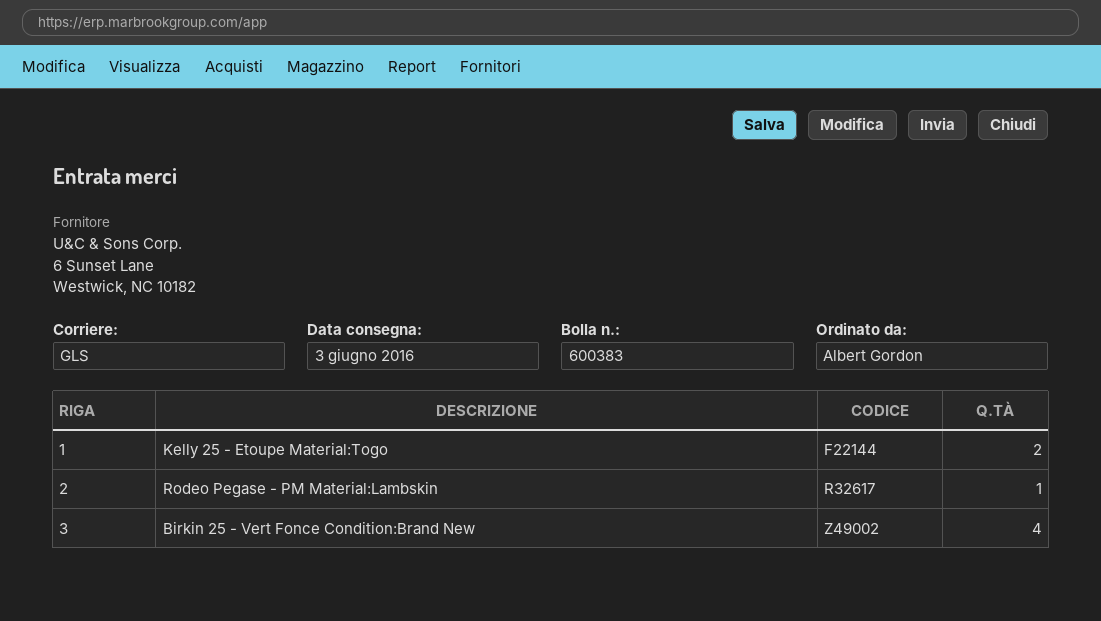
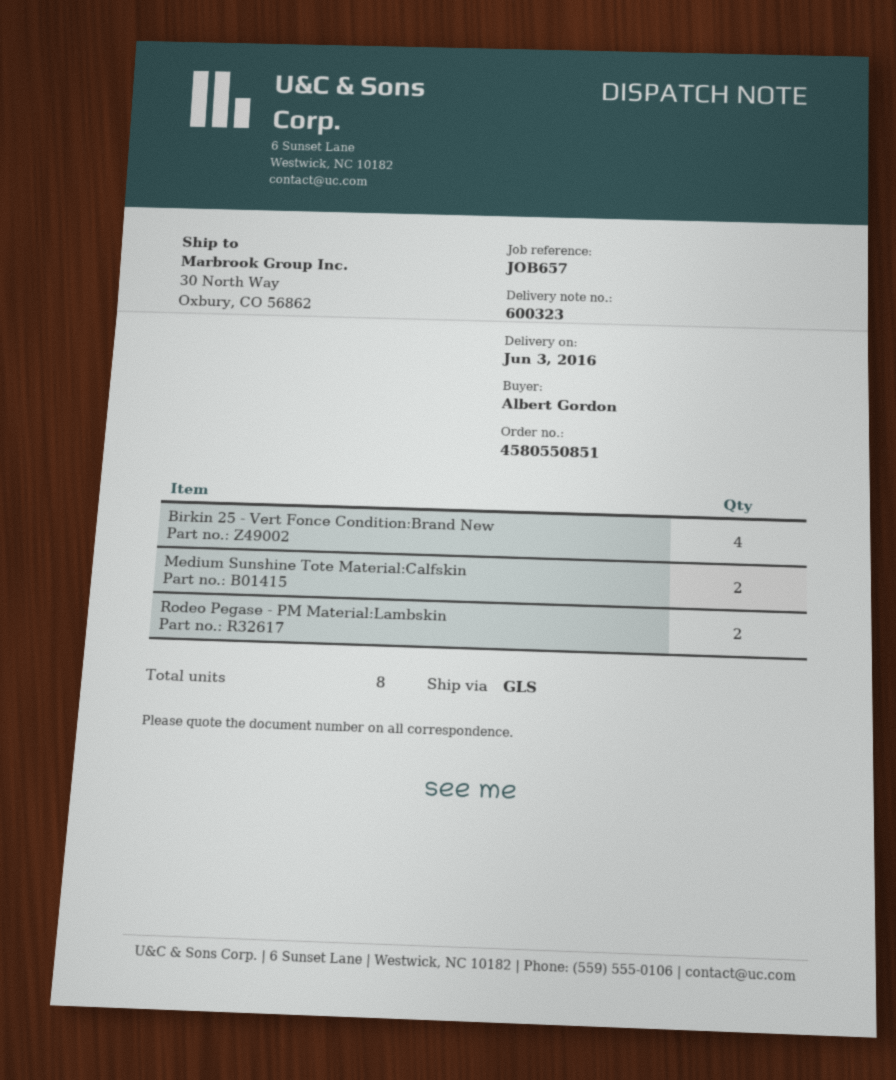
delivery note number: 600383 -> 600323
Kelly 25 - Etoupe Material:Togo: 2 -> none
Rodeo Pegase - PM Material:Lambskin: 1 -> 2
Medium Sunshine Tote Material:Calfskin: none -> 2

